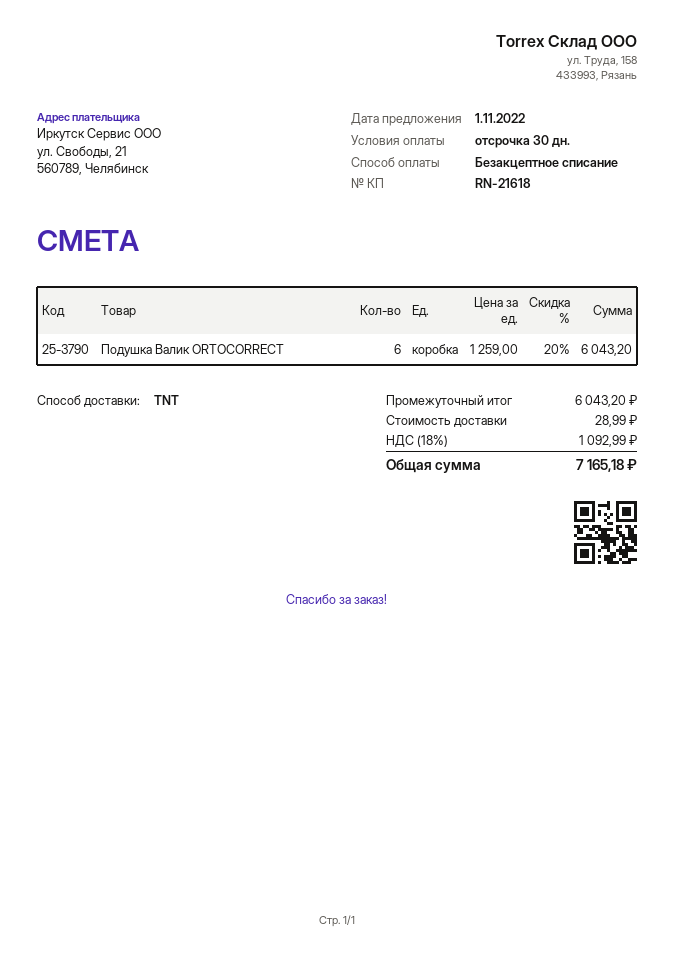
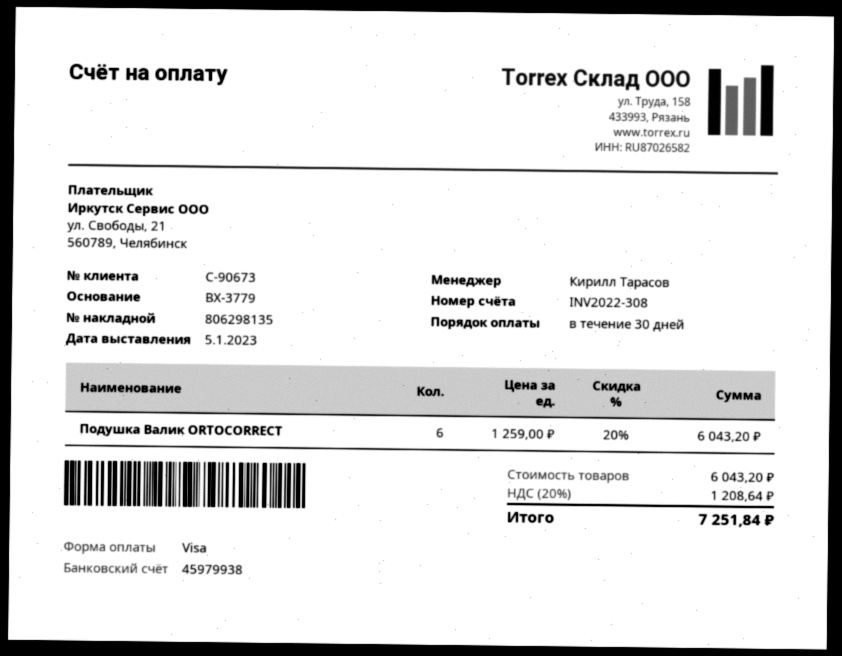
payment method: direct debit -> Visa
shipping: 28.99 -> none
tax: 18% = 1092.99 -> 20% = 1208.64
total: 7165.18 -> 7251.84

